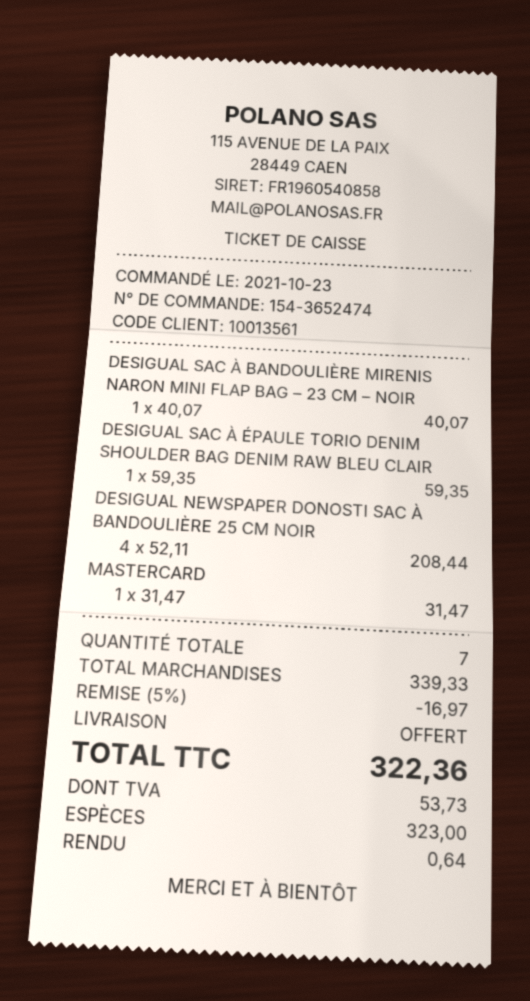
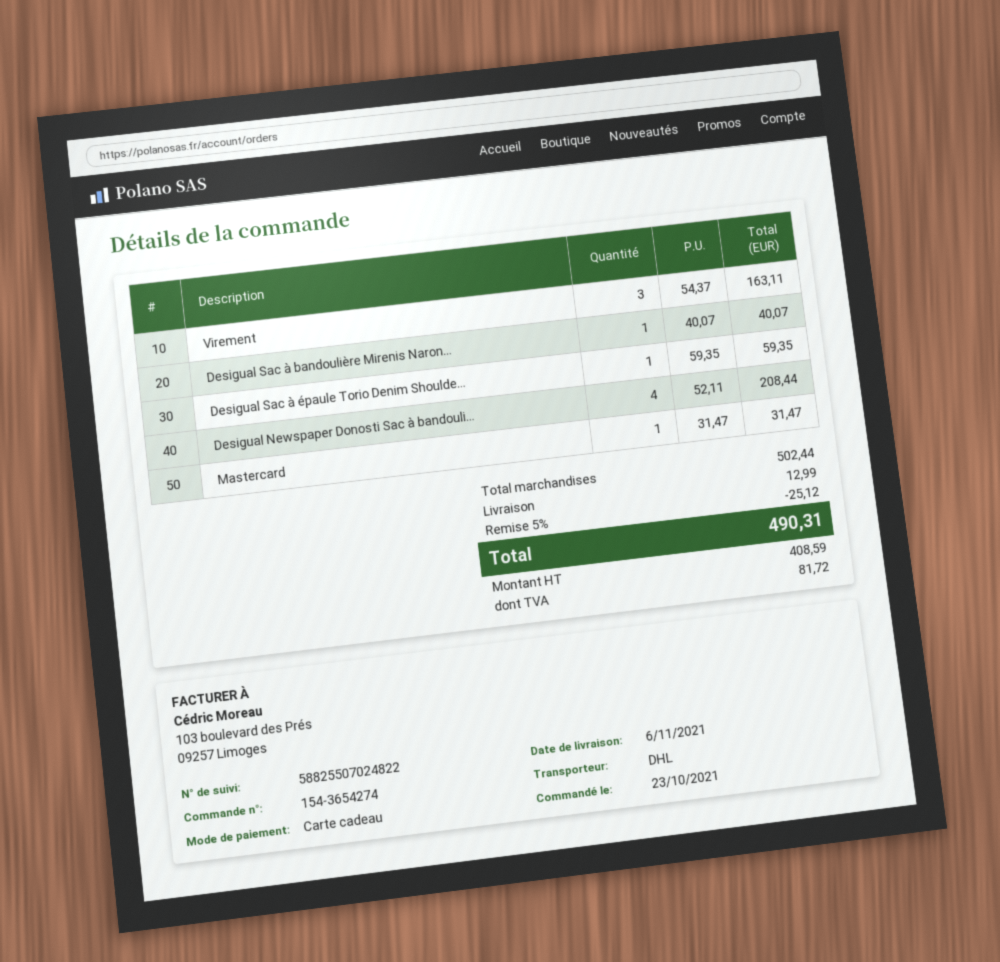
order number: 154-3652474 -> 154-3654274
payment method: cash -> gift card
Virement: none -> 3 x 54.37 = 163.11
subtotal: 339.33 -> 502.44
discount: 5% = 16.97 -> 5% = 25.12
shipping: 0.00 -> 12.99
tax: 53.73 -> 81.72
total: 322.36 -> 490.31

